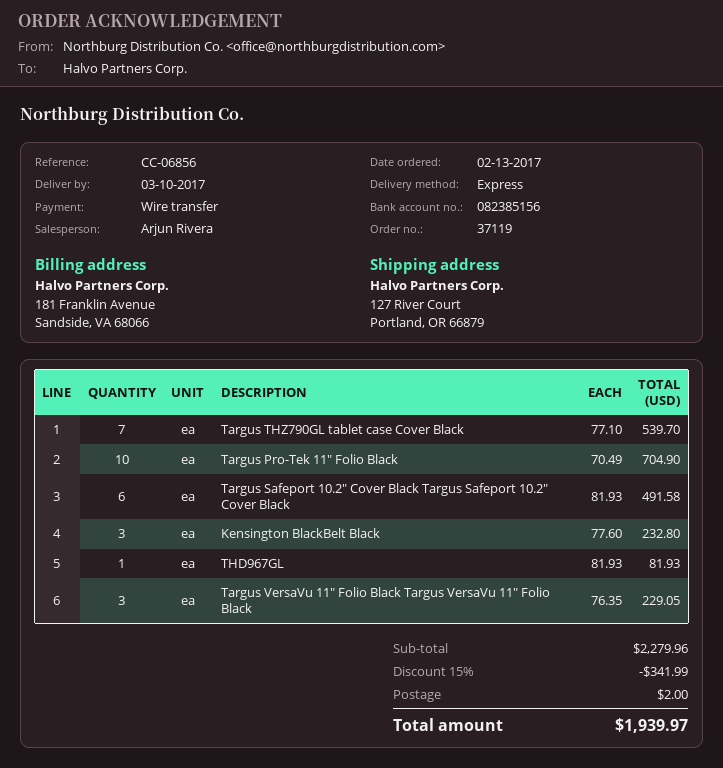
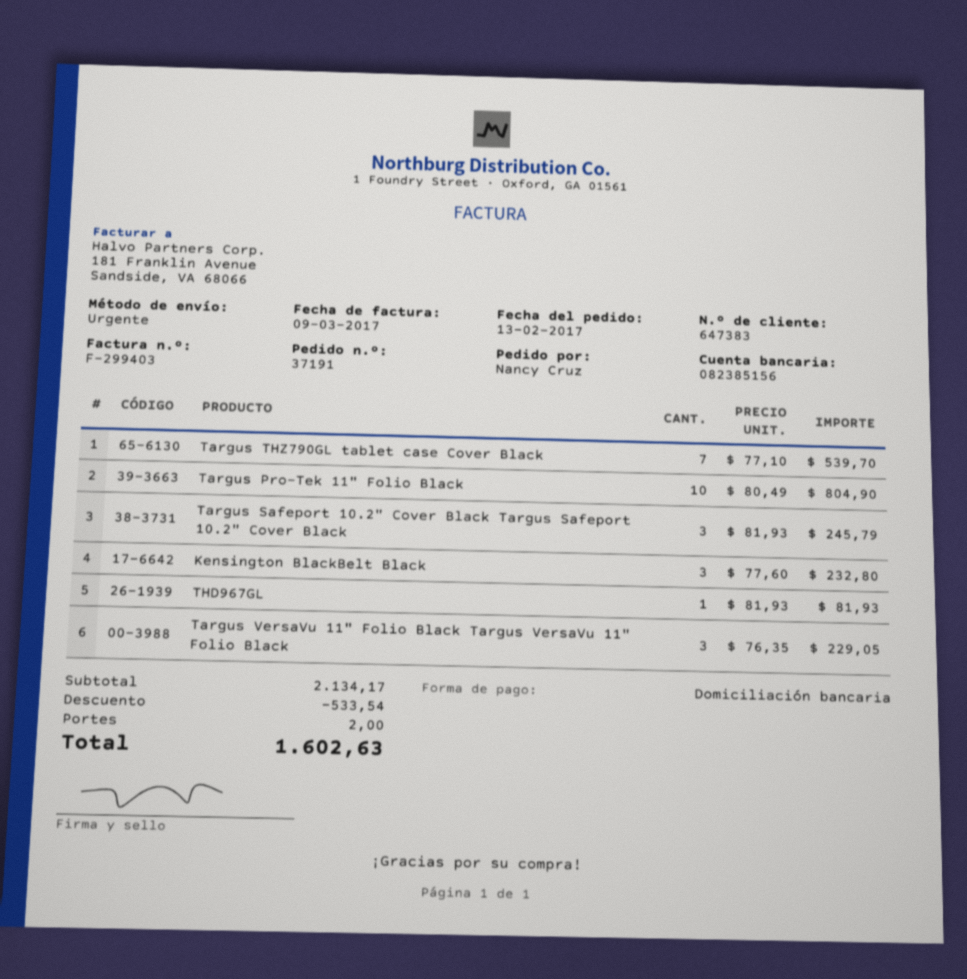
order number: 37119 -> 37191
payment method: bank transfer -> direct debit
Targus Pro-Tek 11" Folio Black: 10 x 70.49 = 704.90 -> 10 x 80.49 = 804.90
Targus Safeport 10.2" Cover Black Targus Safeport 10.2" Cover Black: 6 x 81.93 = 491.58 -> 3 x 81.93 = 245.79
subtotal: 2279.96 -> 2134.17
discount: 341.99 -> 533.54
total: 1939.97 -> 1602.63

